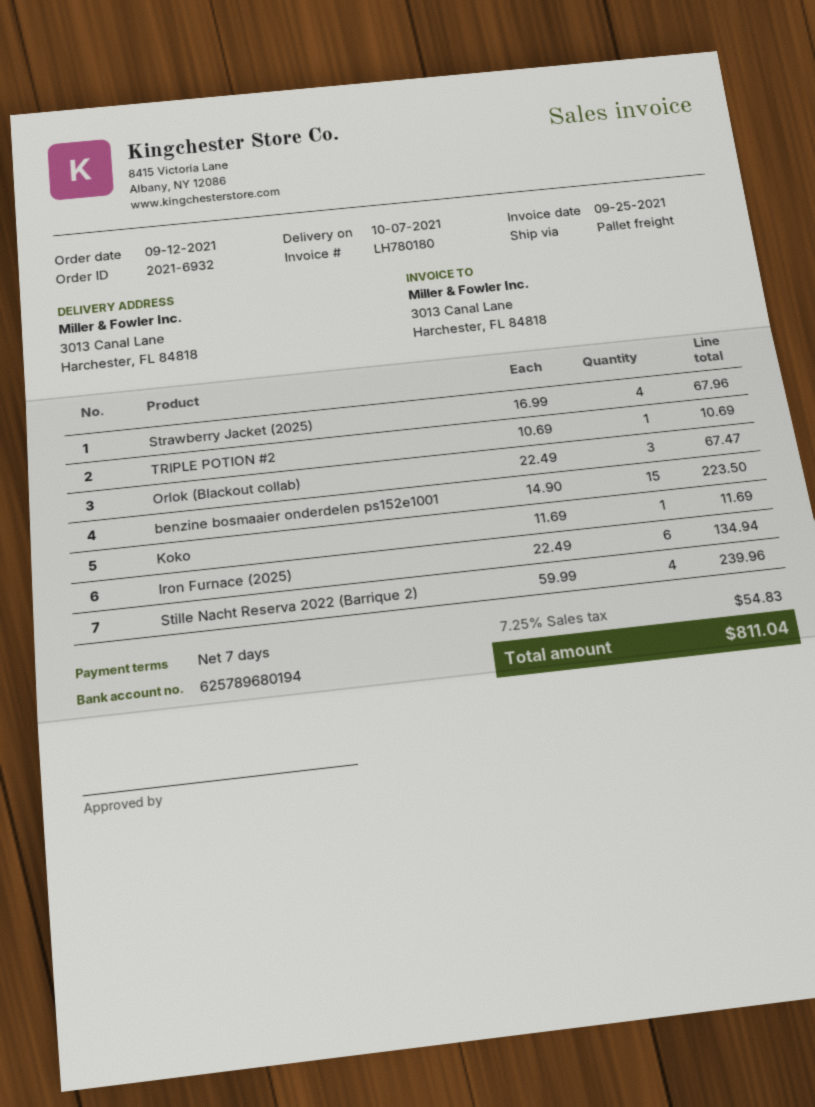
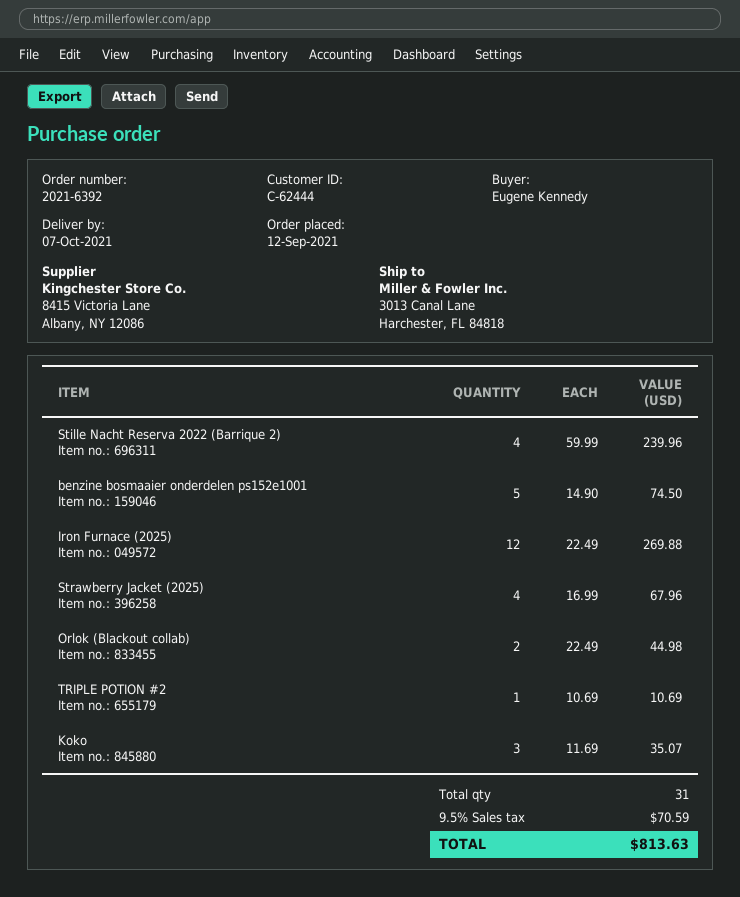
order number: 2021-6932 -> 2021-6392
Orlok (Blackout collab): 3 x 22.49 = 67.47 -> 2 x 22.49 = 44.98
benzine bosmaaier onderdelen ps152e1001: 15 x 14.90 = 223.50 -> 5 x 14.90 = 74.50
Koko: 1 x 11.69 = 11.69 -> 3 x 11.69 = 35.07
Iron Furnace (2025): 6 x 22.49 = 134.94 -> 12 x 22.49 = 269.88
tax: 7.25% = 54.83 -> 9.5% = 70.59
total: 811.04 -> 813.63

